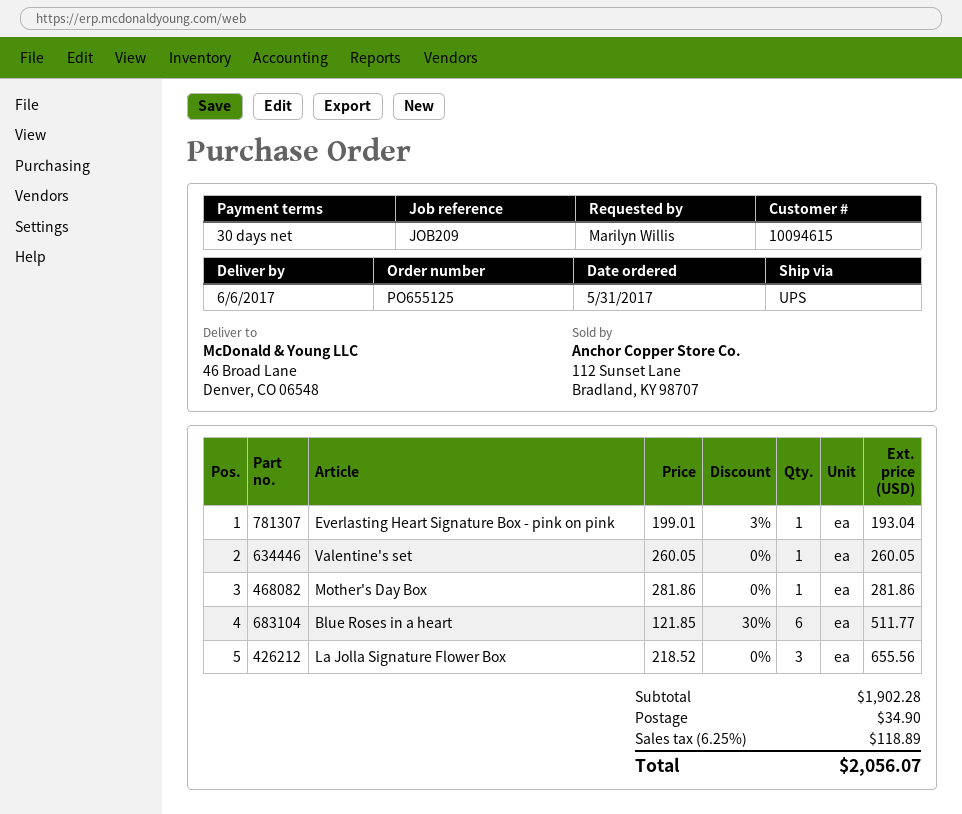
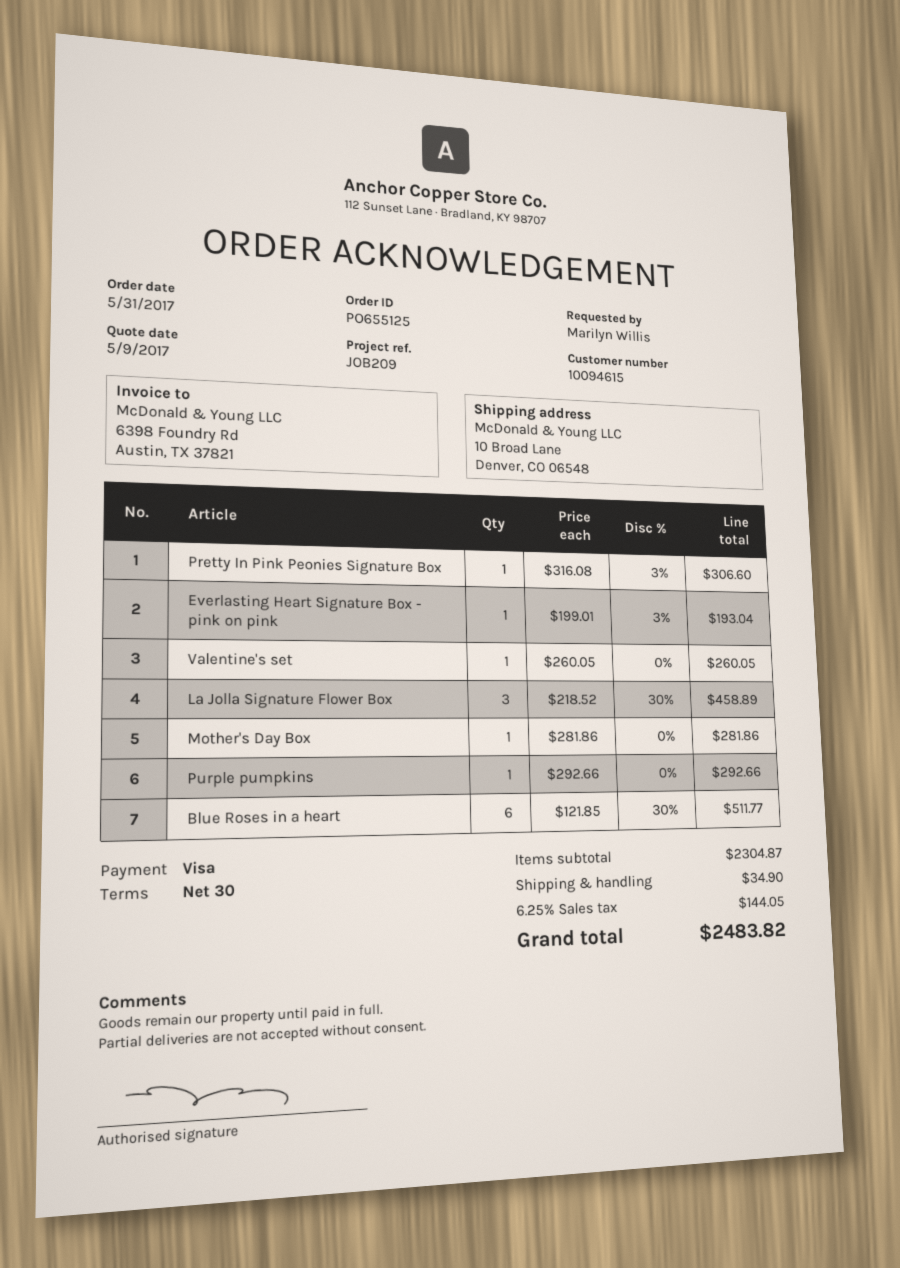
ship to: 46 Broad Lane, Denver, CO 06548 -> 10 Broad Lane, Denver, CO 06548
La Jolla Signature Flower Box: 3 x 218.52 = 655.56 -> 3 x 218.52 - 30% = 458.89
Pretty In Pink Peonies Signature Box: none -> 1 x 316.08 - 3% = 306.60
Purple pumpkins: none -> 1 x 292.66 = 292.66
subtotal: 1902.28 -> 2304.87
tax: 6.25% = 118.89 -> 6.25% = 144.05
total: 2056.07 -> 2483.82

